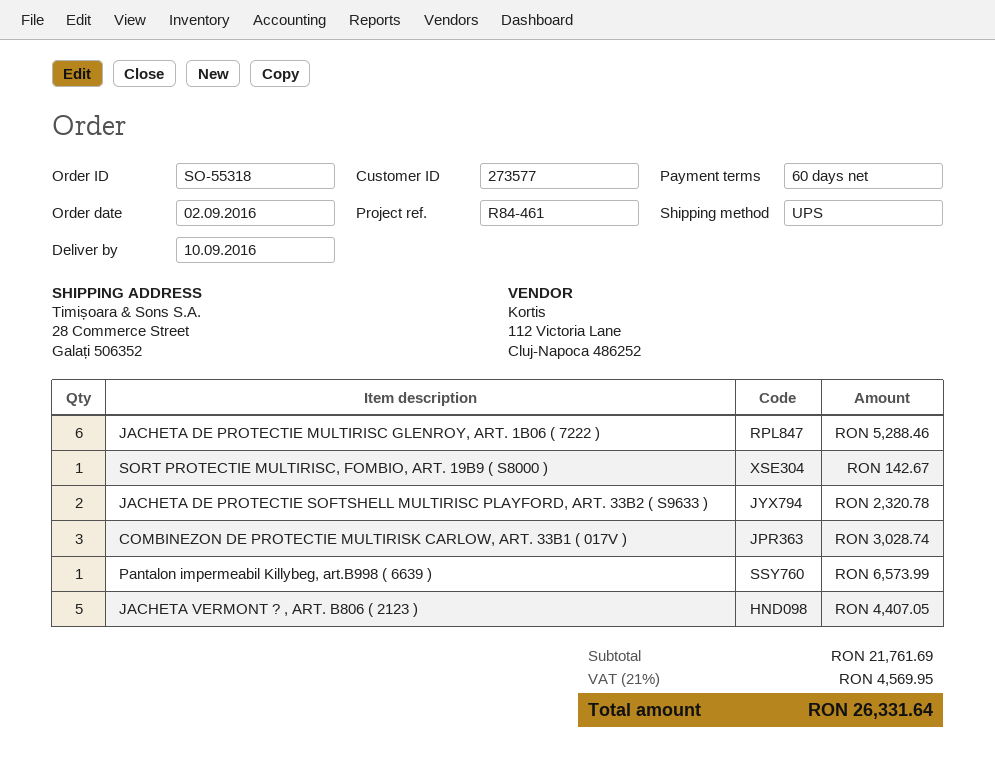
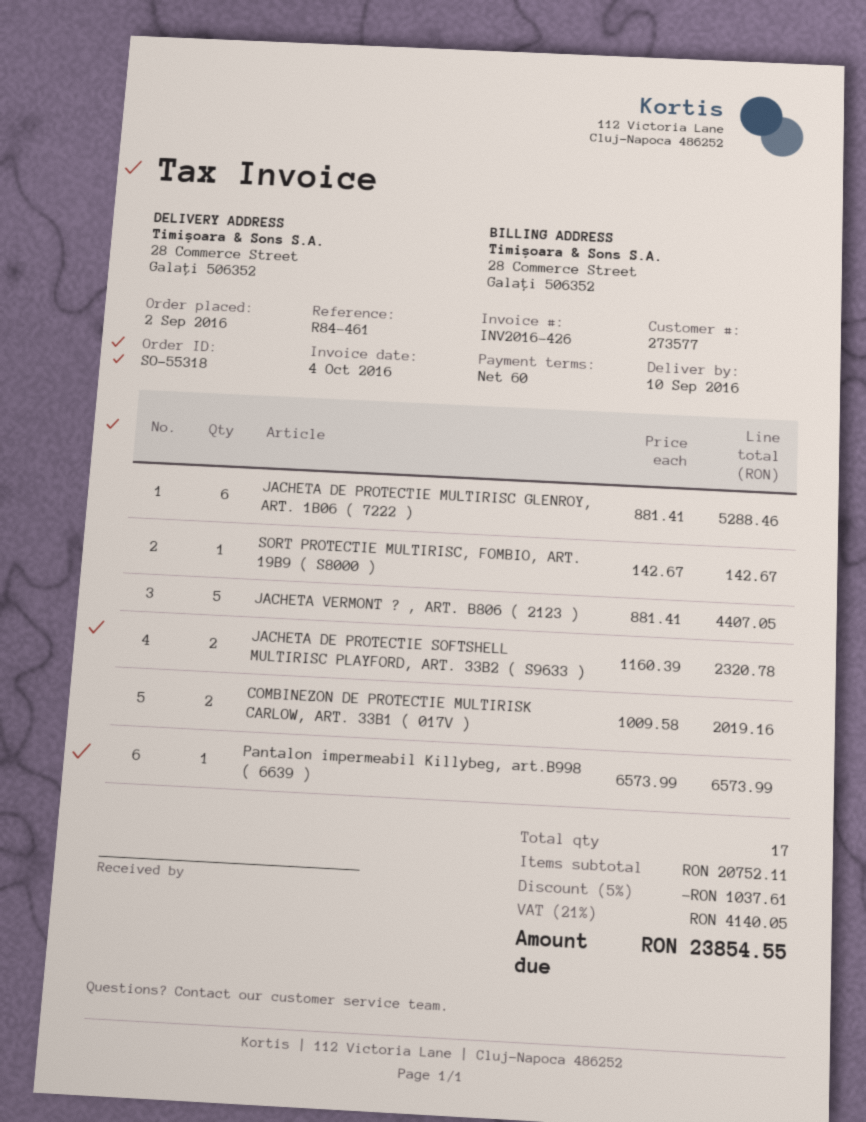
COMBINEZON DE PROTECTIE MULTIRISK CARLOW, ART. 33B1 ( 017V ): 3 for 3028.74 -> 2 for 2019.16
subtotal: 21761.69 -> 20752.11
discount: none -> 5% = 1037.61
tax: 21% = 4569.95 -> 21% = 4140.05
total: 26331.64 -> 23854.55

